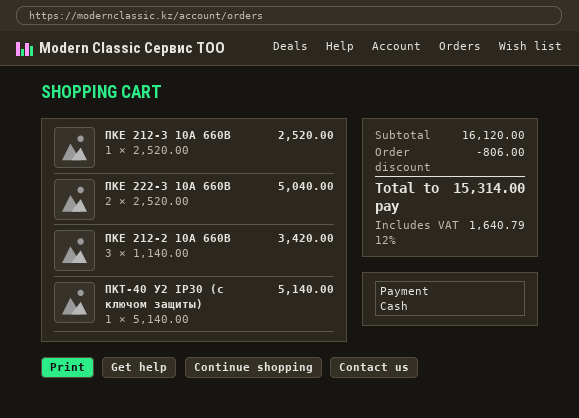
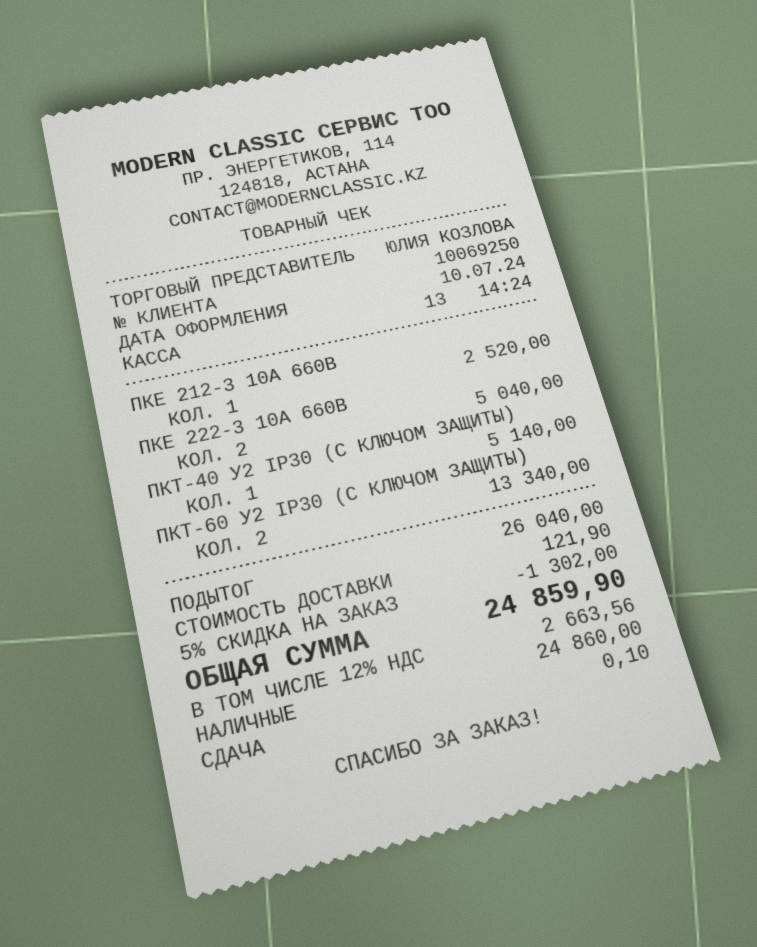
ПКЕ 212-2 10А 660В: 3 for 3420.00 -> none
ПКТ-60 У2 IP30 (С КЛЮЧОМ ЗАЩИТЫ): none -> 2 for 13340.00
subtotal: 16120.00 -> 26040.00
discount: 806.00 -> 1302.00
shipping: none -> 121.90
tax: 12% = 1640.79 -> 12% = 2663.56
total: 15314.00 -> 24859.90

